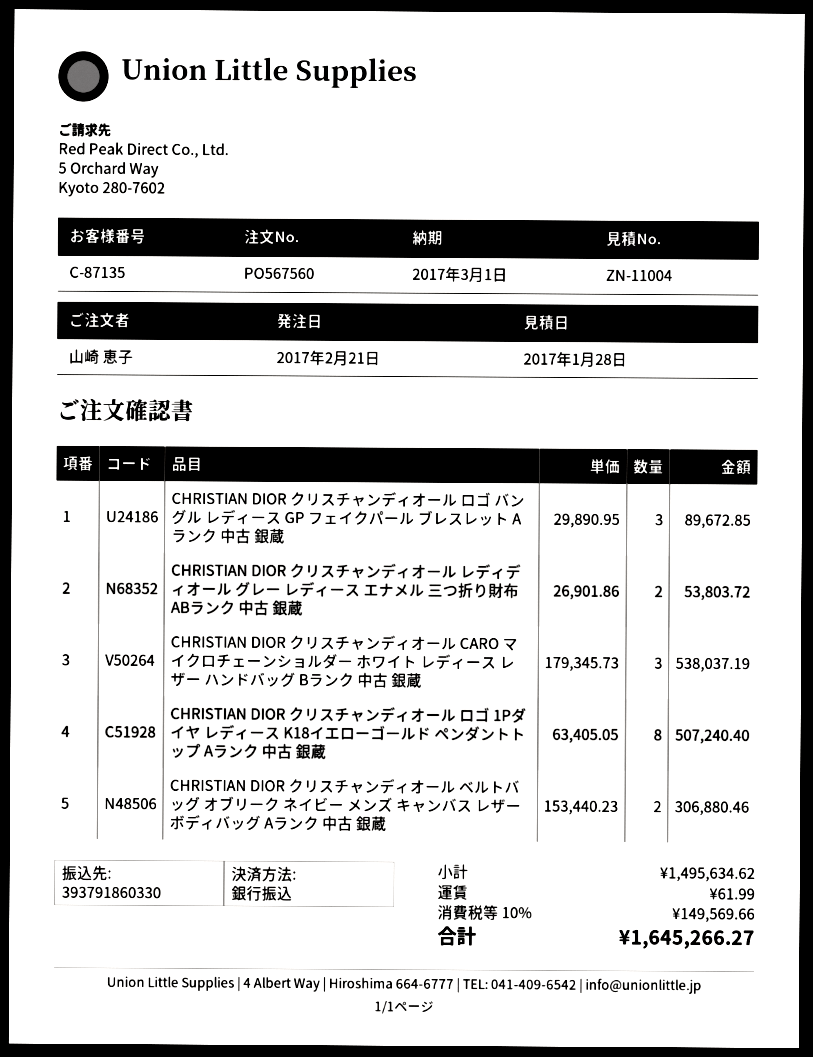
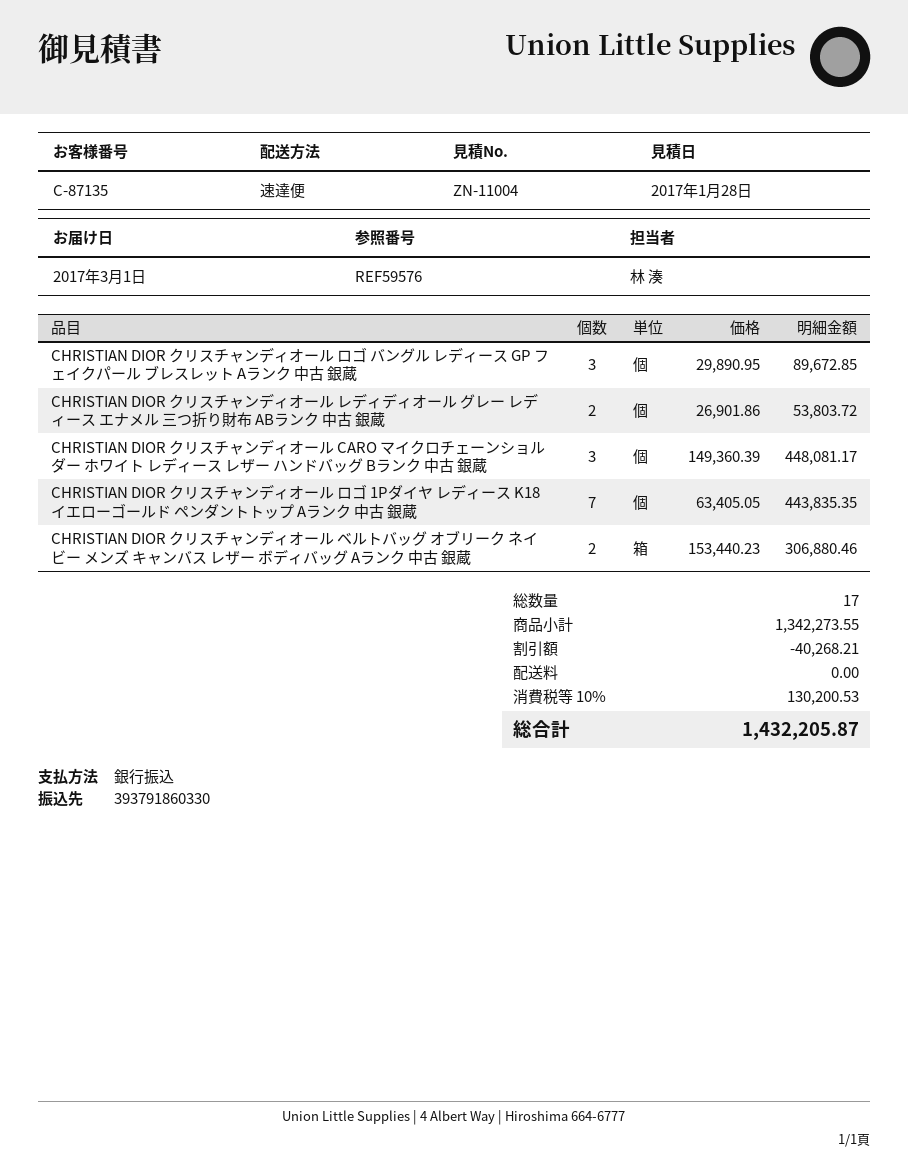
CHRISTIAN DIOR クリスチャンディオール CARO マイクロチェーンショルダー ホワイト レディース レザー ハンドバッグ Bランク 中古 銀蔵: 3 x 179345.73 = 538037.19 -> 3 x 149360.39 = 448081.17
CHRISTIAN DIOR クリスチャンディオール ロゴ 1Pダイヤ レディース K18イエローゴールド ペンダントトップ Aランク 中古 銀蔵: 8 x 63405.05 = 507240.40 -> 7 x 63405.05 = 443835.35
subtotal: 1495634.62 -> 1342273.55
discount: none -> 40268.21
shipping: 61.99 -> 0.00
tax: 10% = 149569.66 -> 10% = 130200.53
total: 1645266.27 -> 1432205.87

